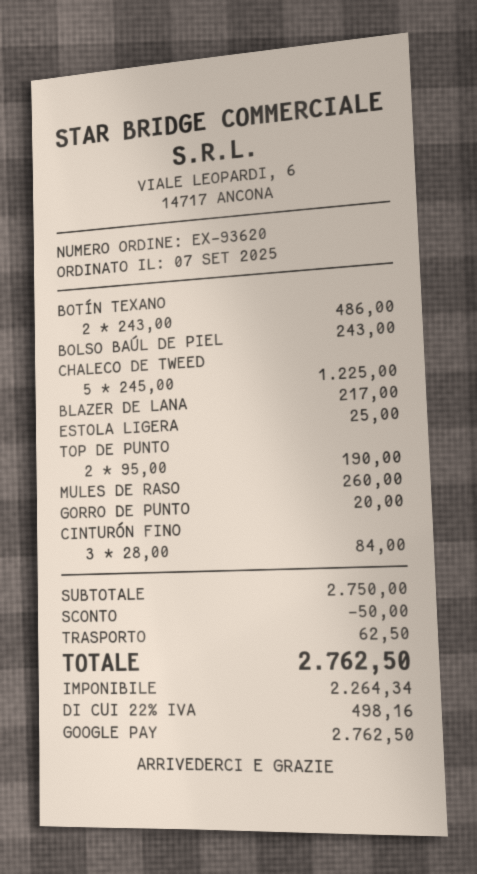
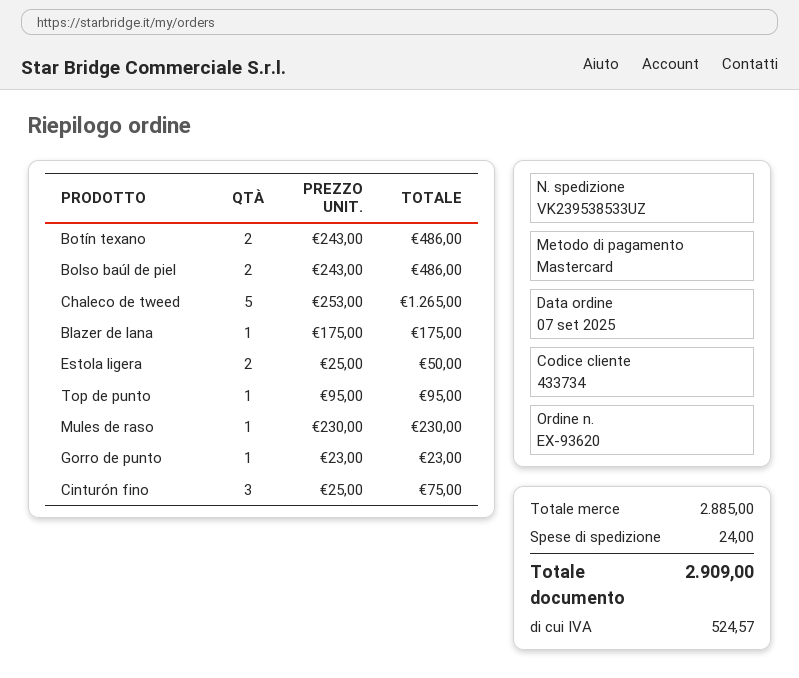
payment method: Google Pay -> Mastercard
BOLSO BAÚL DE PIEL: 1 x 243.00 = 243.00 -> 2 x 243.00 = 486.00
CHALECO DE TWEED: 5 x 245.00 = 1225.00 -> 5 x 253.00 = 1265.00
BLAZER DE LANA: 1 x 217.00 = 217.00 -> 1 x 175.00 = 175.00
ESTOLA LIGERA: 1 x 25.00 = 25.00 -> 2 x 25.00 = 50.00
TOP DE PUNTO: 2 x 95.00 = 190.00 -> 1 x 95.00 = 95.00
MULES DE RASO: 1 x 260.00 = 260.00 -> 1 x 230.00 = 230.00
GORRO DE PUNTO: 1 x 20.00 = 20.00 -> 1 x 23.00 = 23.00
CINTURÓN FINO: 3 x 28.00 = 84.00 -> 3 x 25.00 = 75.00
subtotal: 2750.00 -> 2885.00
discount: 50.00 -> none
shipping: 62.50 -> 24.00
tax: 498.16 -> 524.57
total: 2762.50 -> 2909.00

